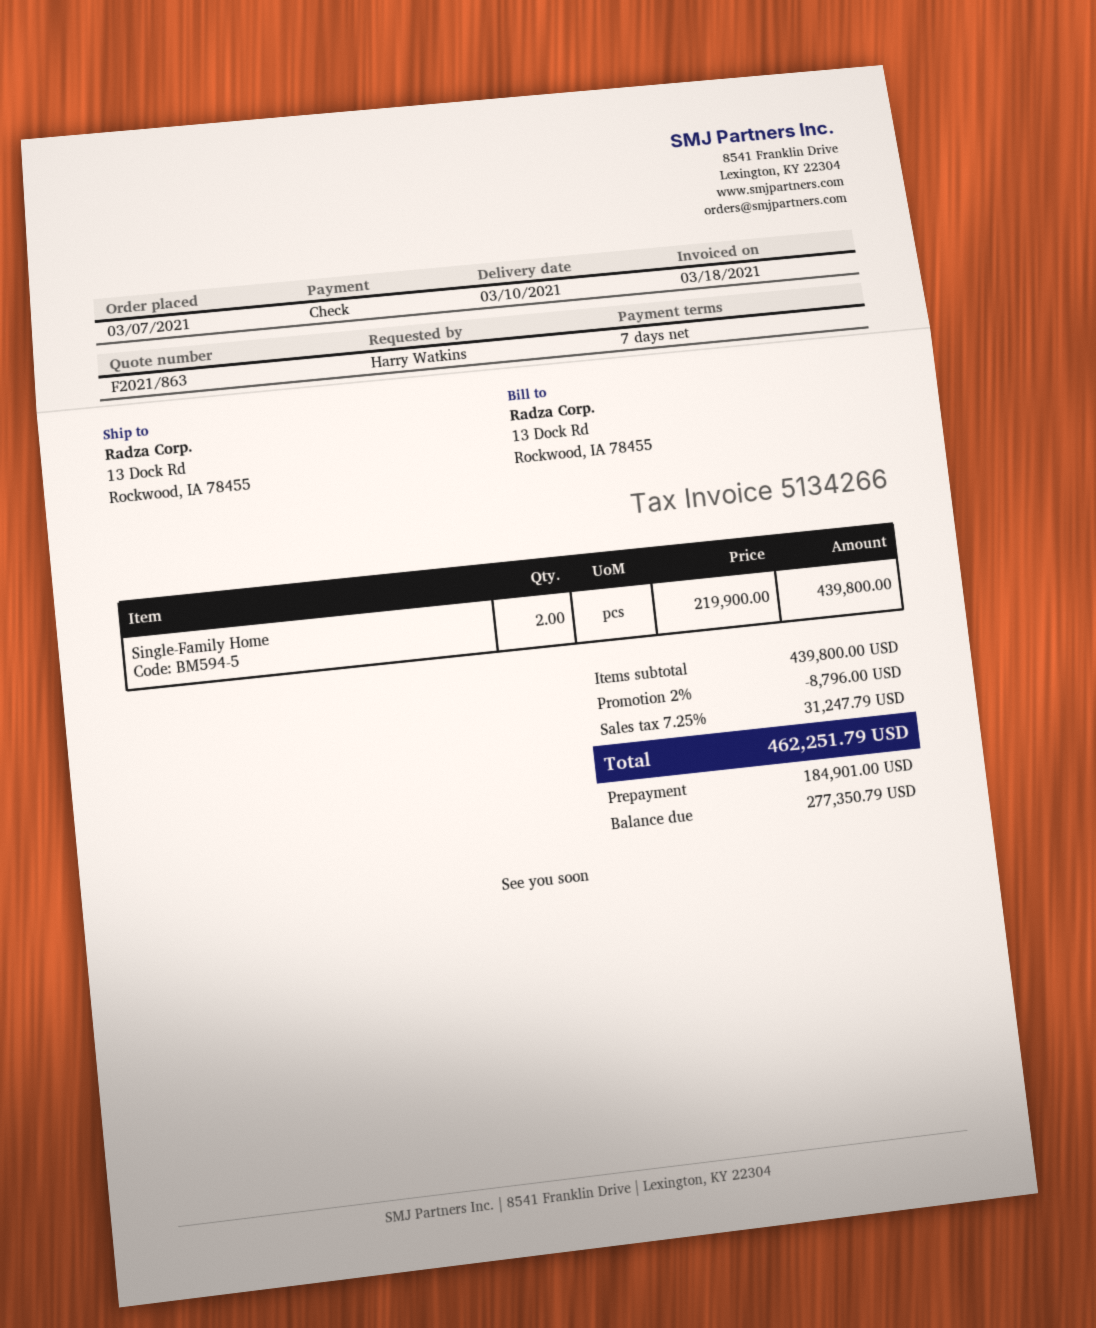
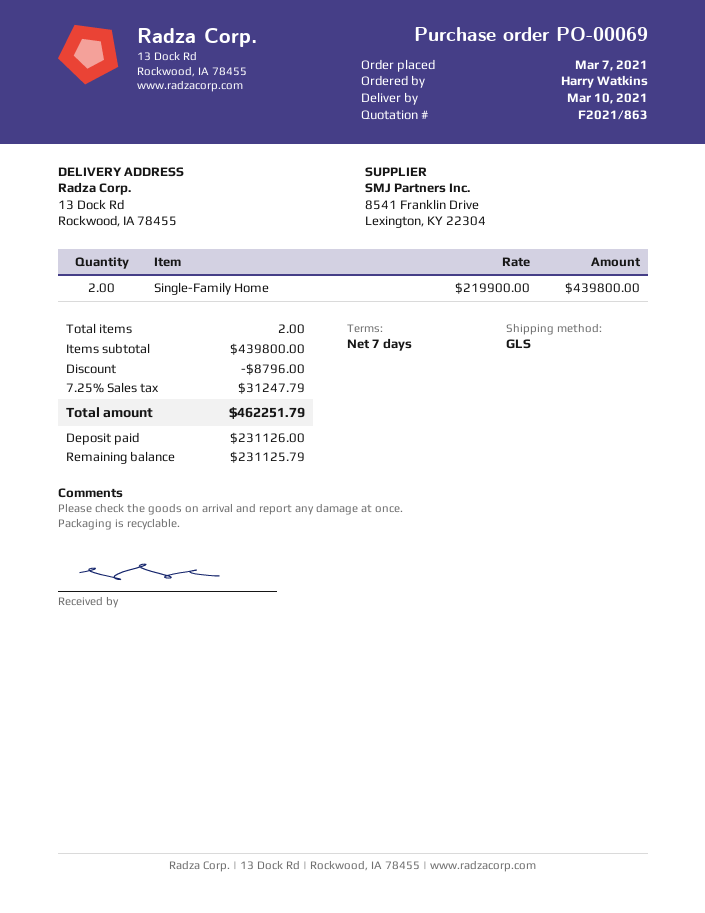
deposit: 184901.00 -> 231126.00
balance: 277350.79 -> 231125.79

